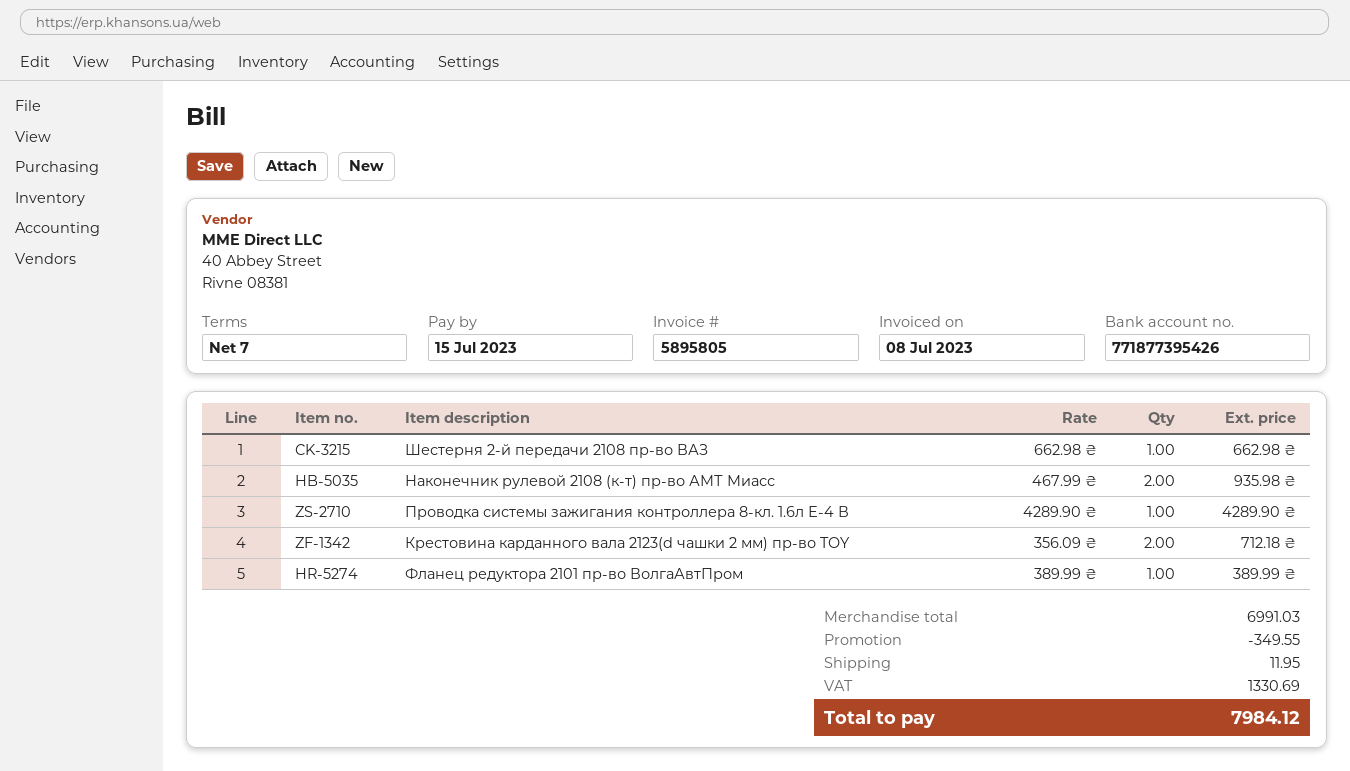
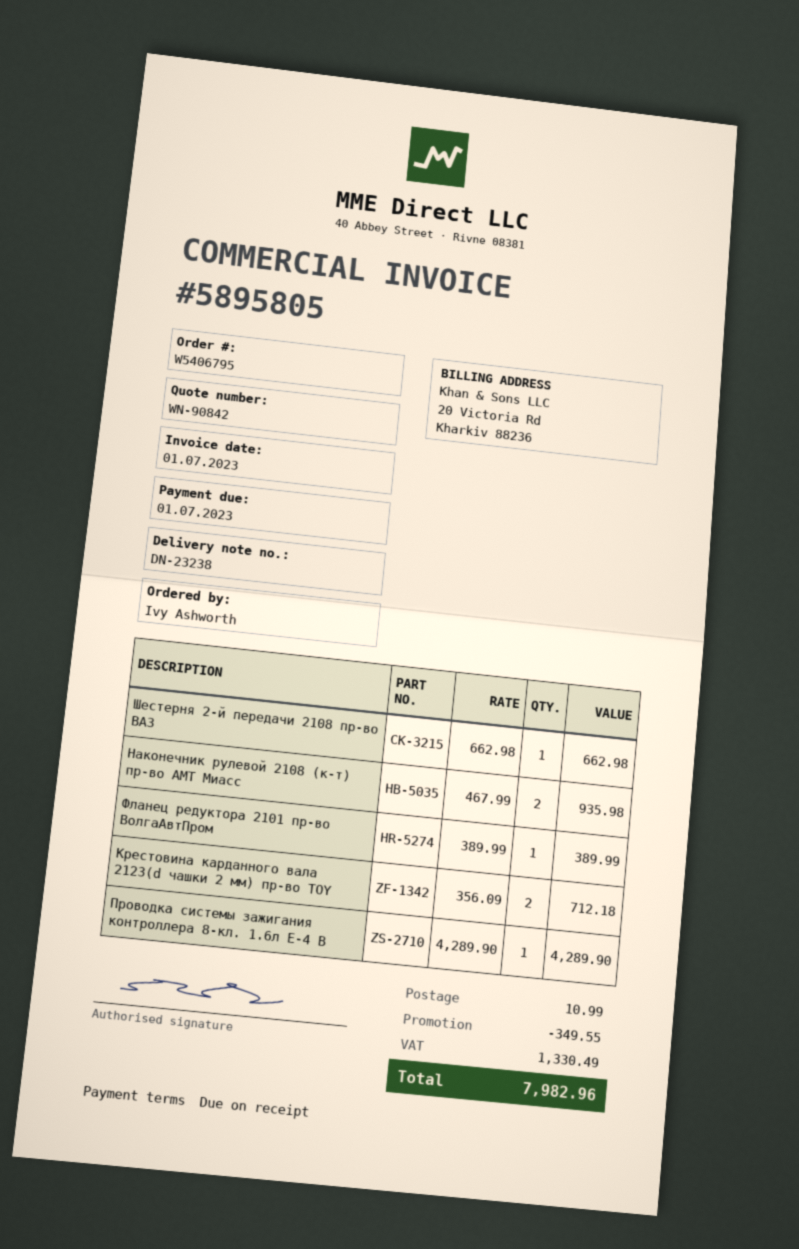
invoice date: 2023-07-08 -> 2023-07-01
payment terms: 7 days -> on receipt
due date: 2023-07-15 -> 2023-07-01
shipping: 11.95 -> 10.99
tax: 1330.69 -> 1330.49
total: 7984.12 -> 7982.96

